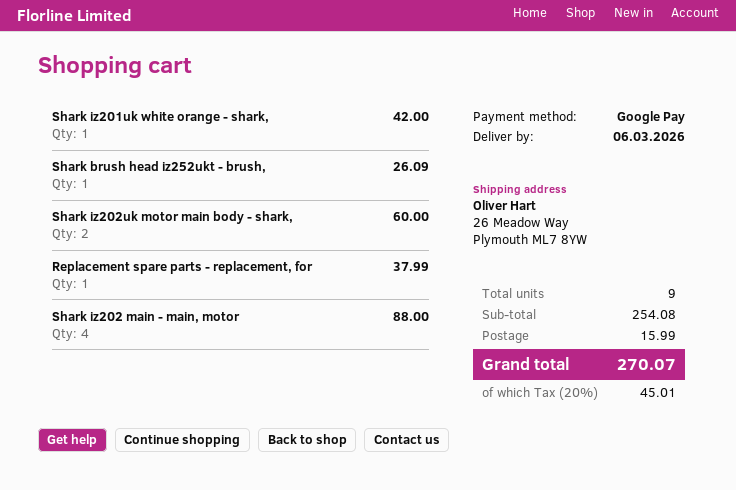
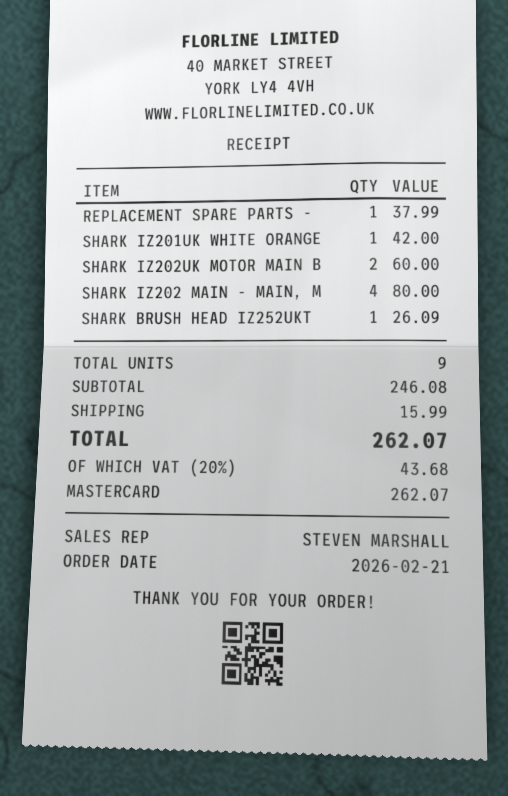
payment method: Google Pay -> Mastercard
Shark iz202 main - main, motor: 4 for 88.00 -> 4 for 80.00
subtotal: 254.08 -> 246.08
tax: 20% = 45.01 -> 20% = 43.68
total: 270.07 -> 262.07

